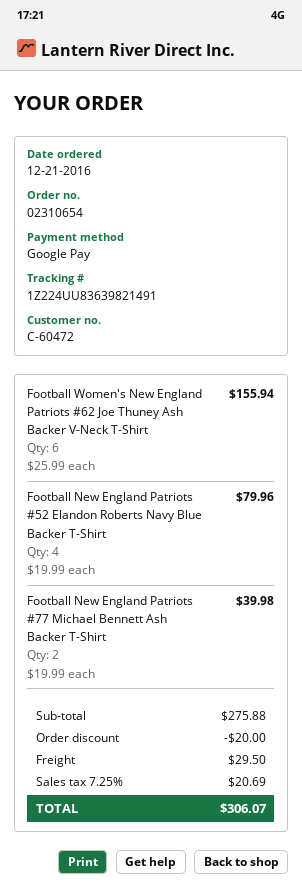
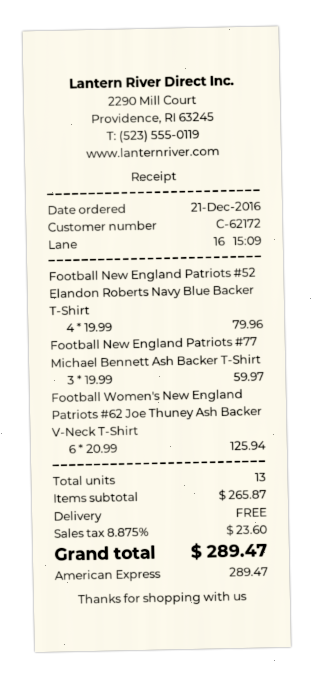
customer number: C-60472 -> C-62172
payment method: Google Pay -> American Express
Football Women's New England Patriots #62 Joe Thuney Ash Backer V-Neck T-Shirt: 6 x 25.99 = 155.94 -> 6 x 20.99 = 125.94
Football New England Patriots #77 Michael Bennett Ash Backer T-Shirt: 2 x 19.99 = 39.98 -> 3 x 19.99 = 59.97
subtotal: 275.88 -> 265.87
discount: 20.00 -> none
shipping: 29.50 -> 0.00
tax: 7.25% = 20.69 -> 8.875% = 23.60
total: 306.07 -> 289.47

